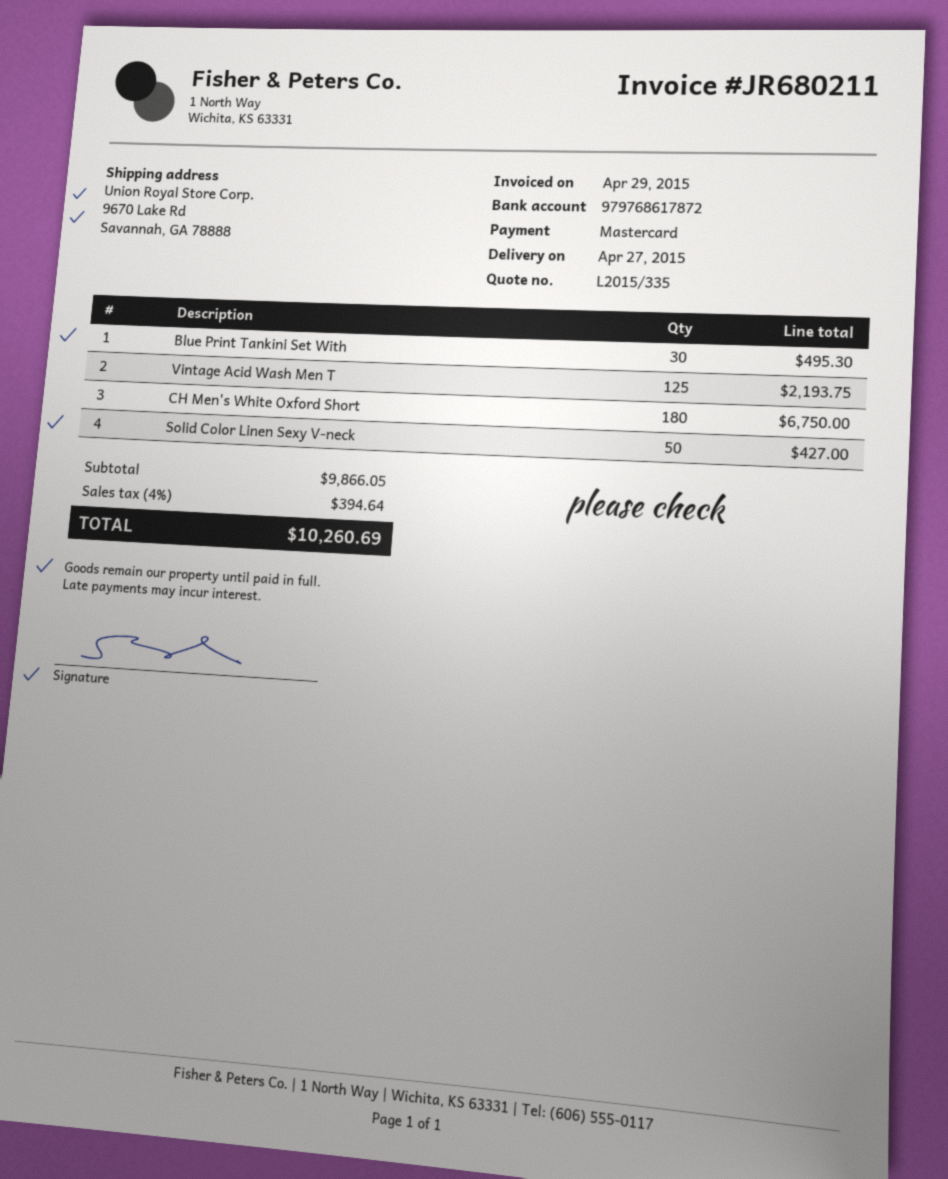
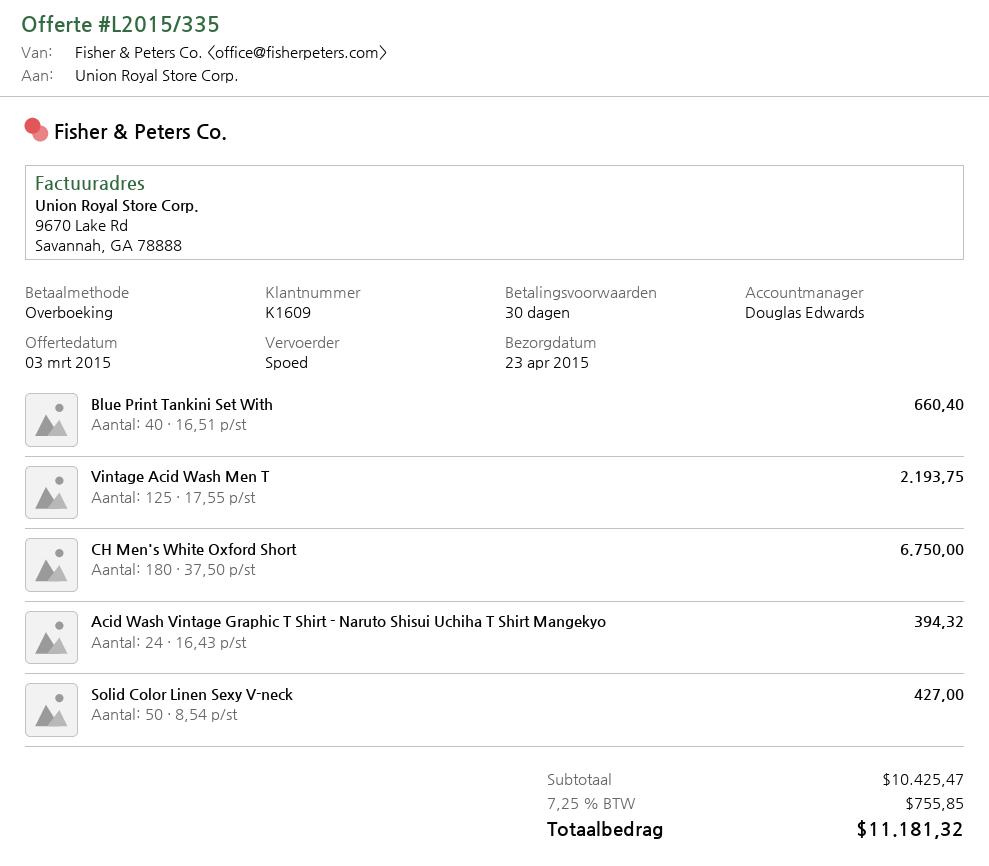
delivery date: 2015-04-27 -> 2015-04-23
payment method: Mastercard -> bank transfer
Blue Print Tankini Set With: 30 for 495.30 -> 40 for 660.40
Acid Wash Vintage Graphic T Shirt - Naruto Shisui Uchiha T Shirt Mangekyo: none -> 24 for 394.32
subtotal: 9866.05 -> 10425.47
tax: 4% = 394.64 -> 7.25% = 755.85
total: 10260.69 -> 11181.32

